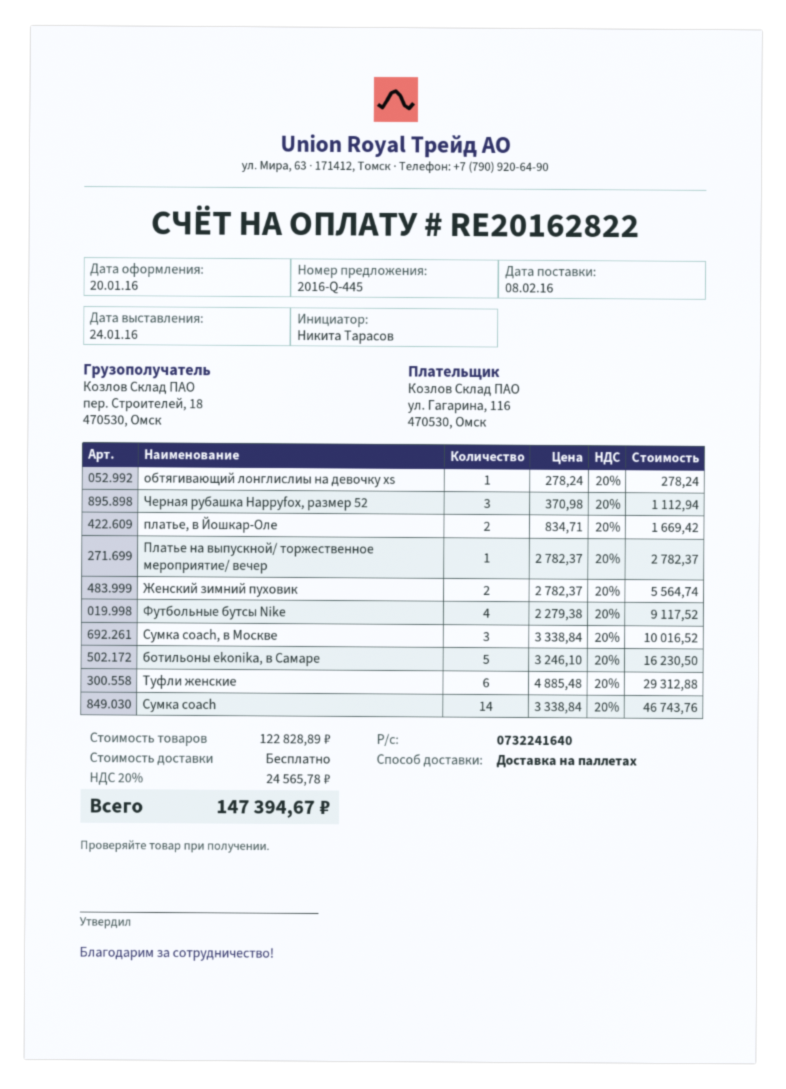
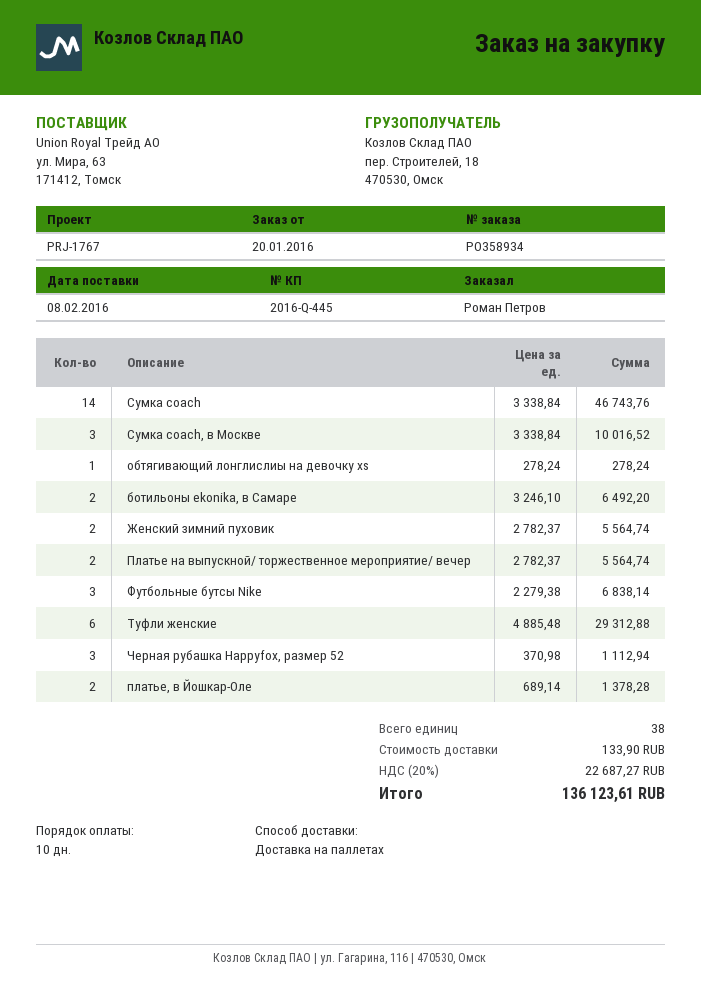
ordered by: Никита Тарасов -> Роман Петров
платье, в Йошкар-Оле: 2 x 834.71 = 1669.42 -> 2 x 689.14 = 1378.28
Платье на выпускной/ торжественное мероприятие/ вечер: 1 x 2782.37 = 2782.37 -> 2 x 2782.37 = 5564.74
Футбольные бутсы Nike: 4 x 2279.38 = 9117.52 -> 3 x 2279.38 = 6838.14
ботильоны ekonika, в Самаре: 5 x 3246.10 = 16230.50 -> 2 x 3246.10 = 6492.20
shipping: 0.00 -> 133.90
tax: 20% = 24565.78 -> 20% = 22687.27
total: 147394.67 -> 136123.61

